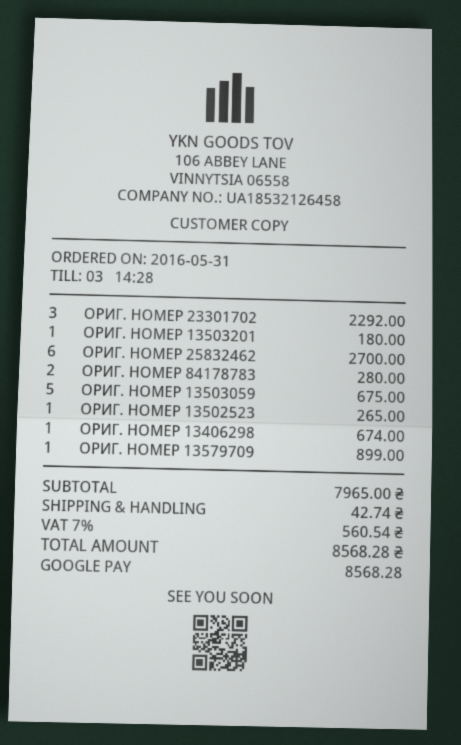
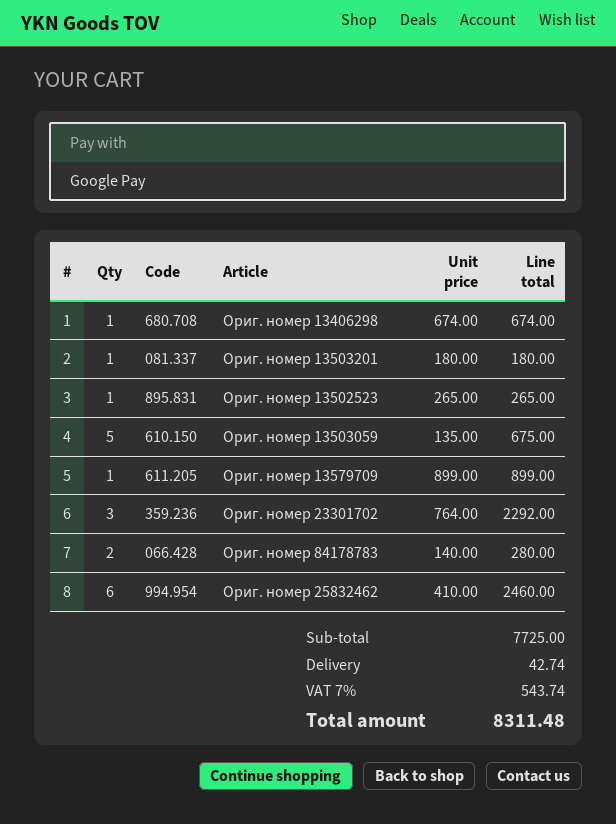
ОРИГ. НОМЕР 25832462: 6 for 2700.00 -> 6 for 2460.00
subtotal: 7965.00 -> 7725.00
tax: 7% = 560.54 -> 7% = 543.74
total: 8568.28 -> 8311.48

